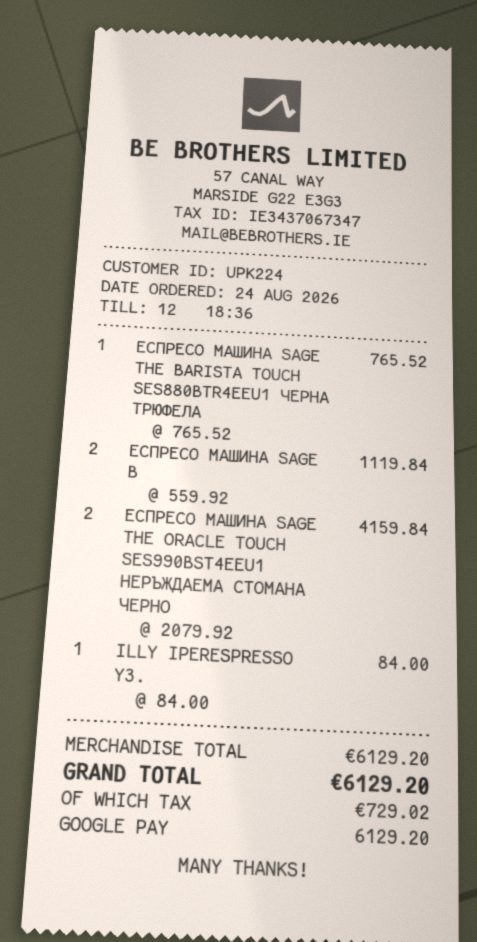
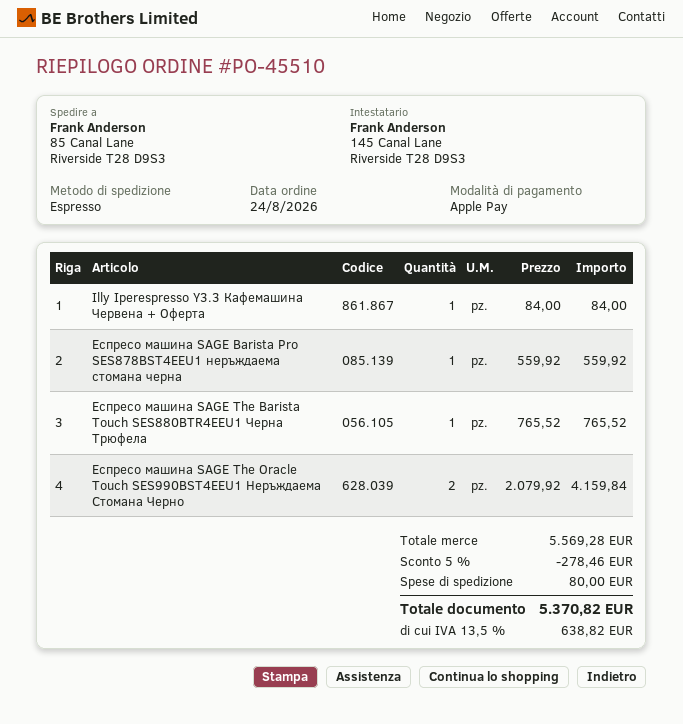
payment method: Google Pay -> Apple Pay
ЕСПРЕСО МАШИНА SAGE B: 2 x 559.92 = 1119.84 -> 1 x 559.92 = 559.92
subtotal: 6129.20 -> 5569.28
discount: none -> 5% = 278.46
shipping: none -> 80.00
tax: 729.02 -> 638.82
total: 6129.20 -> 5370.82

